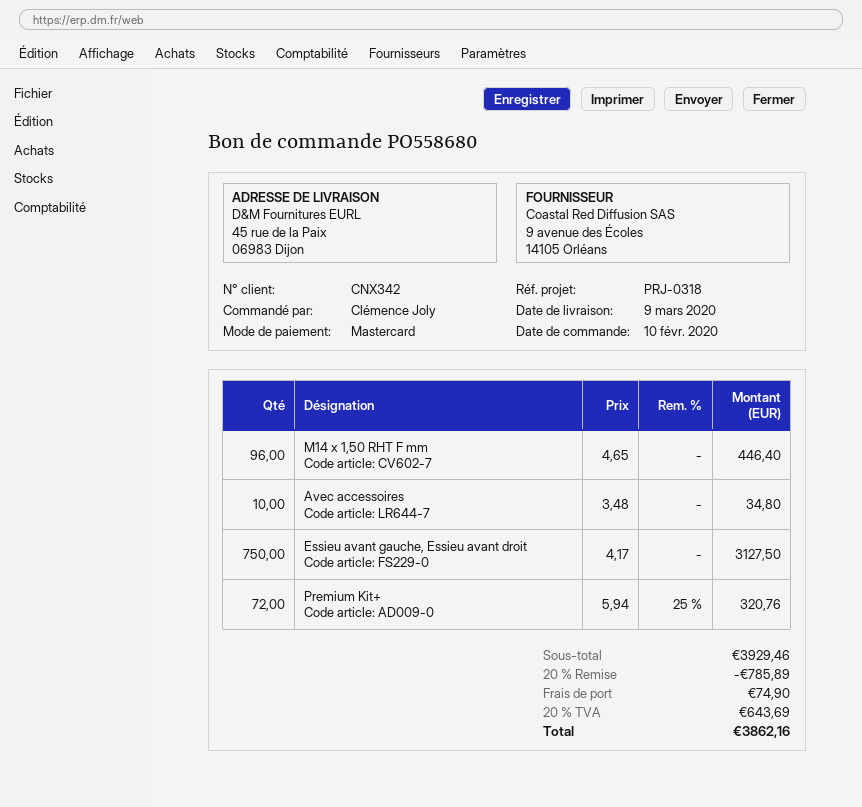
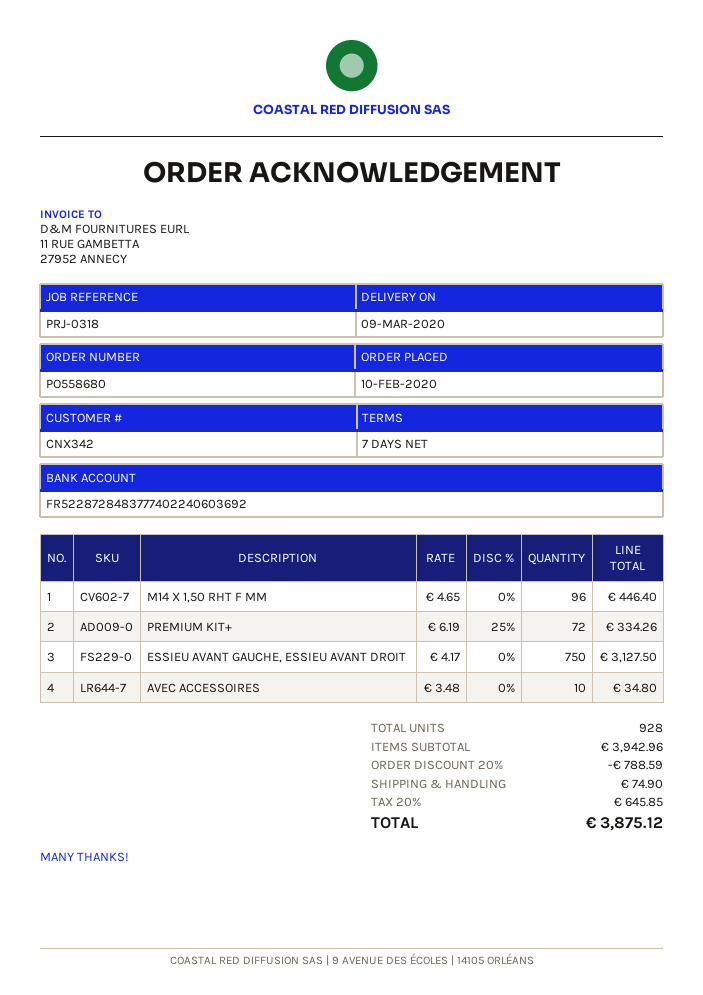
Premium Kit+: 72 x 5.94 - 25% = 320.76 -> 72 x 6.19 - 25% = 334.26
subtotal: 3929.46 -> 3942.96
discount: 20% = 785.89 -> 20% = 788.59
tax: 20% = 643.69 -> 20% = 645.85
total: 3862.16 -> 3875.12

